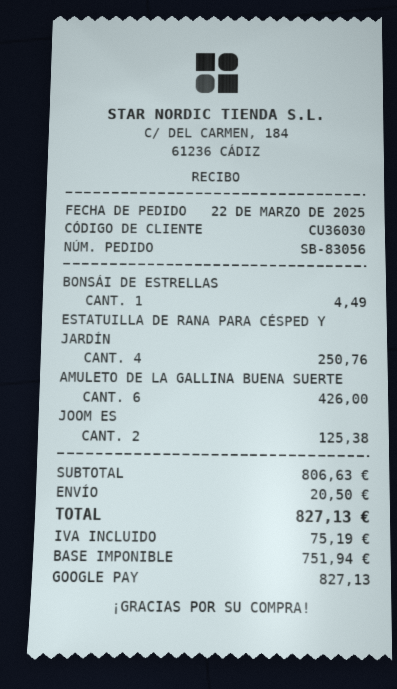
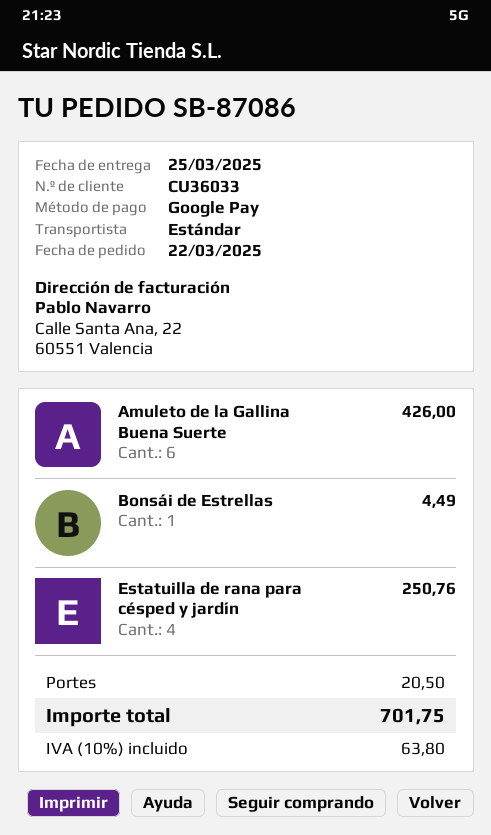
order number: SB-83056 -> SB-87086
customer number: CU36030 -> CU36033
JOOM ES: 2 for 125.38 -> none
tax: 75.19 -> 63.80
total: 827.13 -> 701.75

